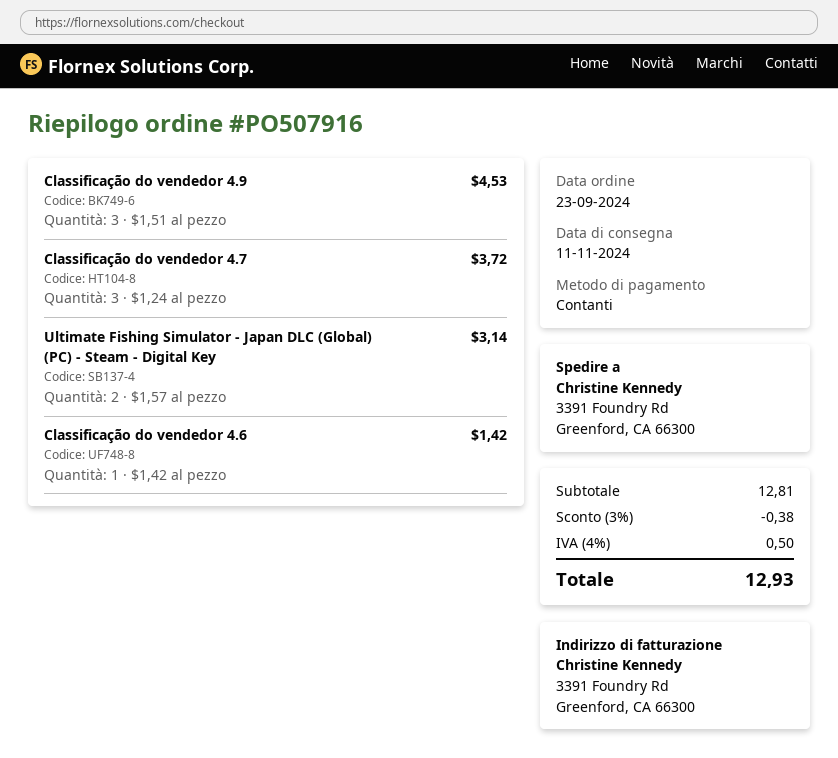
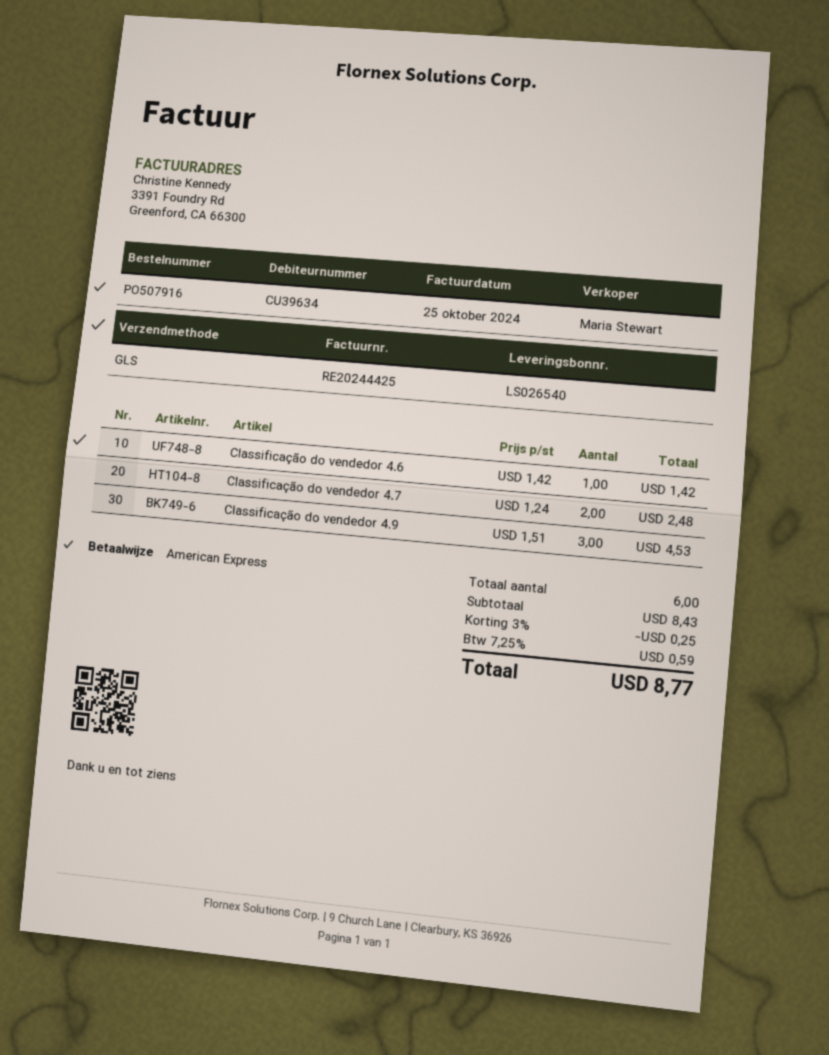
payment method: cash -> American Express
Classificação do vendedor 4.7: 3 x 1.24 = 3.72 -> 2 x 1.24 = 2.48
Ultimate Fishing Simulator - Japan DLC (Global) (PC) - Steam - Digital Key: 2 x 1.57 = 3.14 -> none
subtotal: 12.81 -> 8.43
discount: 3% = 0.38 -> 3% = 0.25
tax: 4% = 0.50 -> 7.25% = 0.59
total: 12.93 -> 8.77

